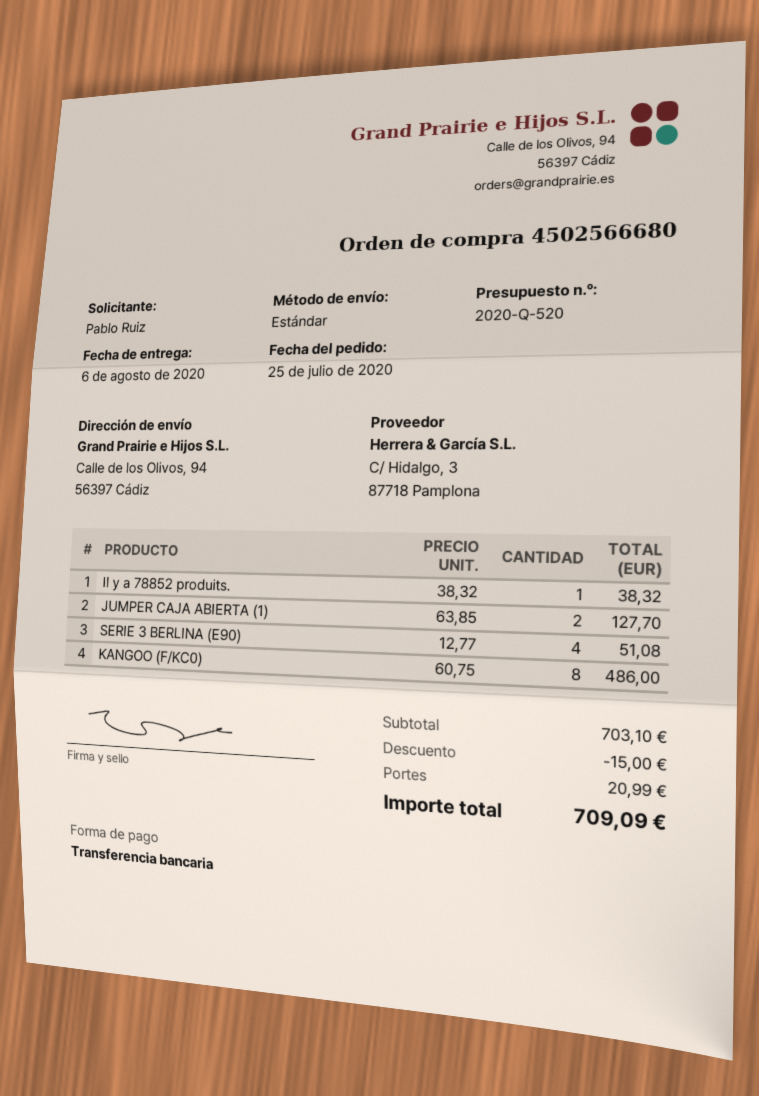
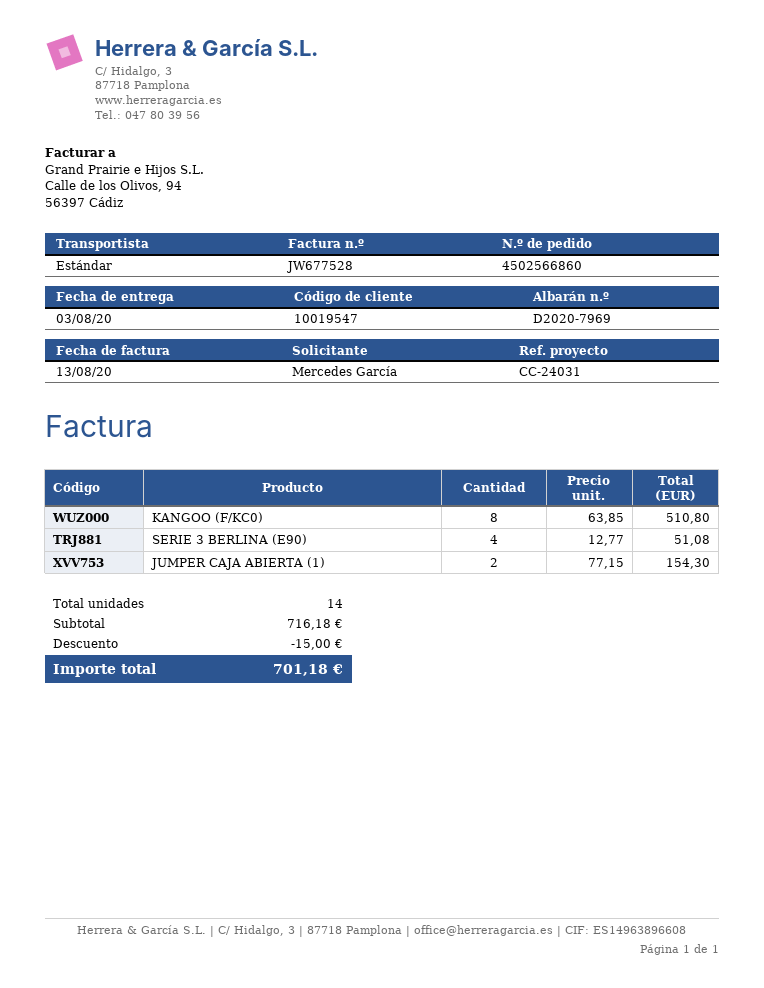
order number: 4502566680 -> 4502566860
delivery date: 2020-08-06 -> 2020-08-03
ordered by: Pablo Ruiz -> Mercedes García
Il y a 78852 produits.: 1 x 38.32 = 38.32 -> none
JUMPER CAJA ABIERTA (1): 2 x 63.85 = 127.70 -> 2 x 77.15 = 154.30
KANGOO (F/KC0): 8 x 60.75 = 486.00 -> 8 x 63.85 = 510.80
subtotal: 703.10 -> 716.18
shipping: 20.99 -> none
total: 709.09 -> 701.18

